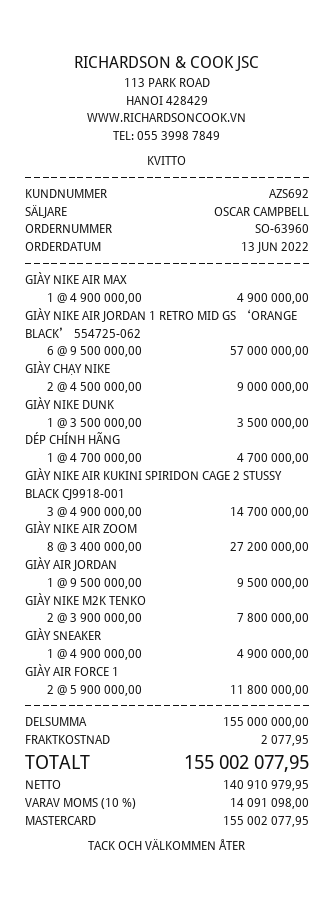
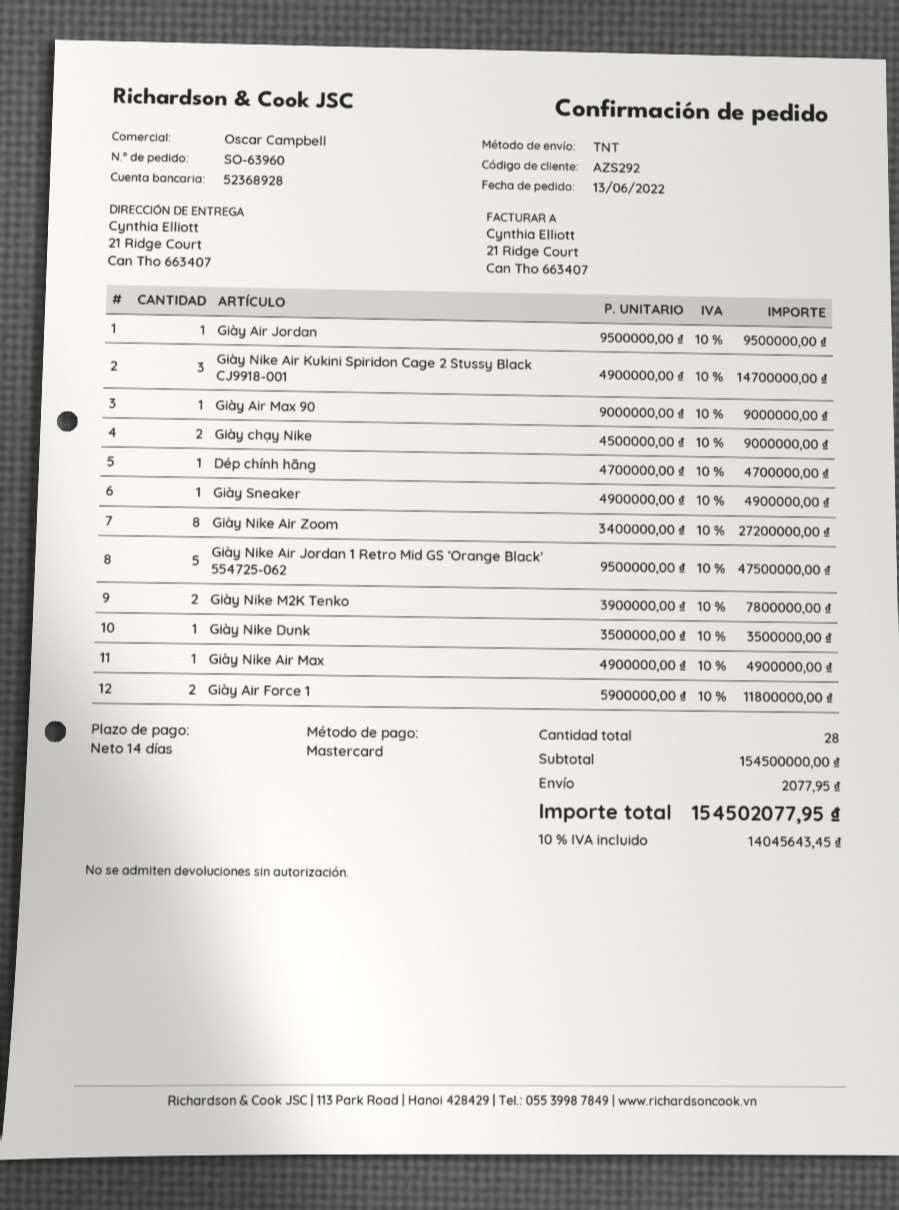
customer number: AZS692 -> AZS292
GIÀY NIKE AIR JORDAN 1 RETRO MID GS ‘ORANGE BLACK’ 554725-062: 6 x 9500000.00 = 57000000.00 -> 5 x 9500000.00 = 47500000.00
Giày Air Max 90: none -> 1 x 9000000.00 = 9000000.00
subtotal: 155000000.00 -> 154500000.00
tax: 10% = 14091098.00 -> 10% = 14045643.45
total: 155002077.95 -> 154502077.95

